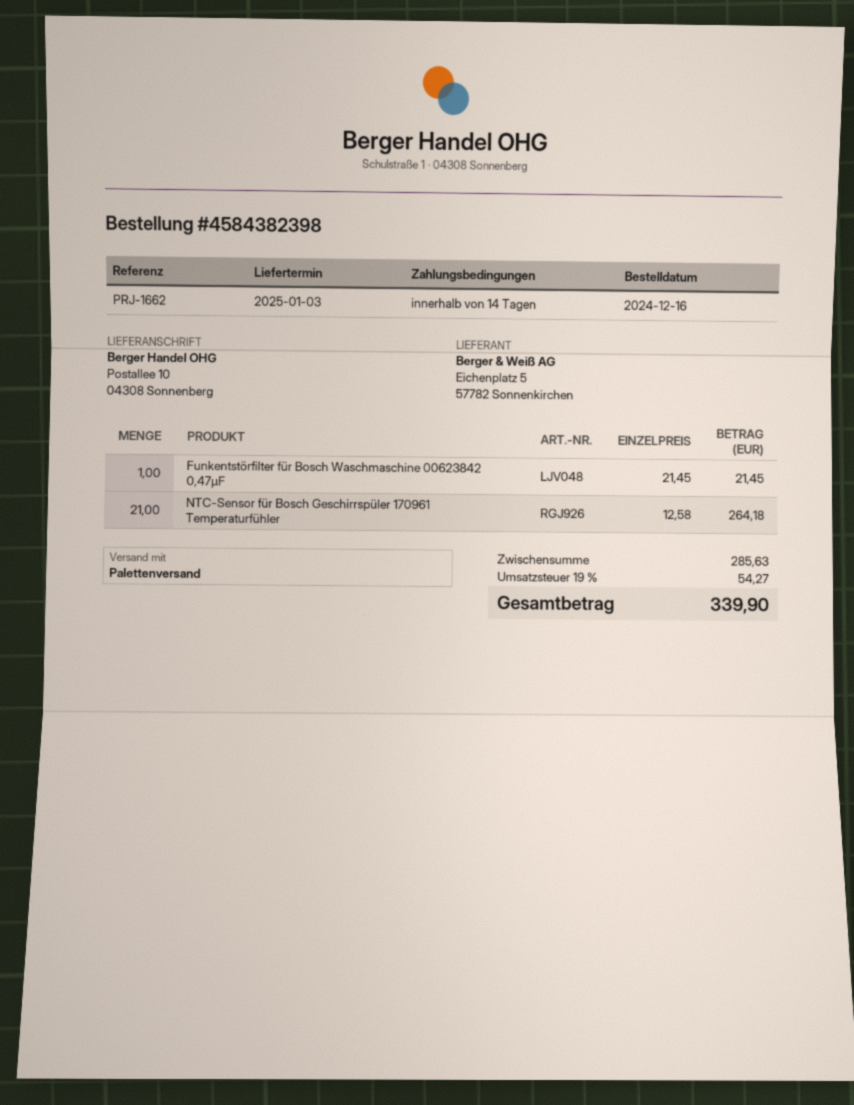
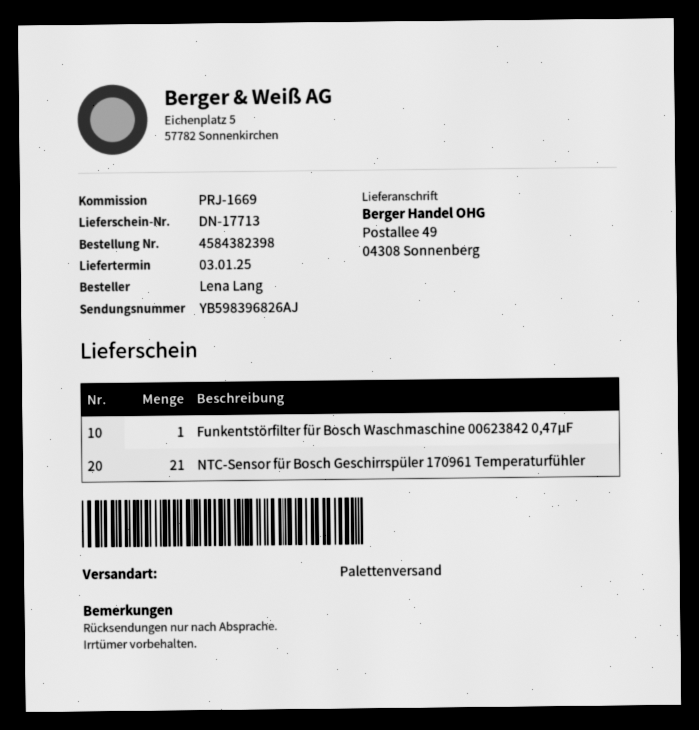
reference: PRJ-1662 -> PRJ-1669
ship to: Postallee 10, 04308 Sonnenberg -> Postallee 49, 04308 Sonnenberg

